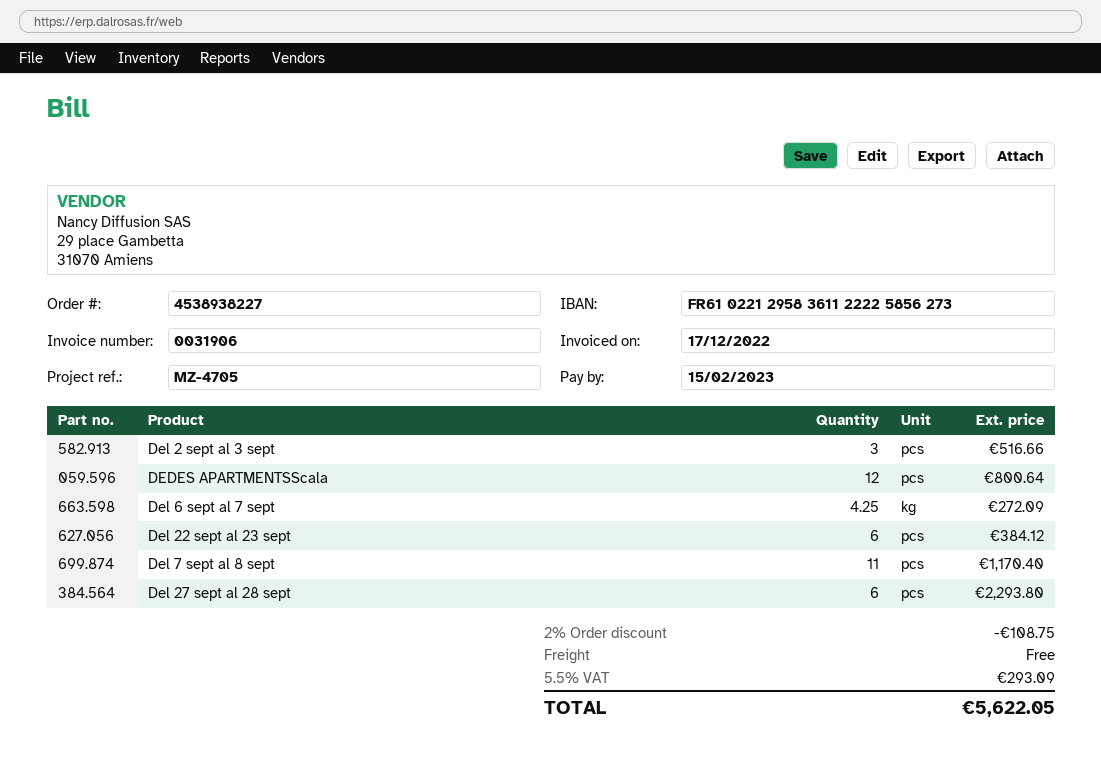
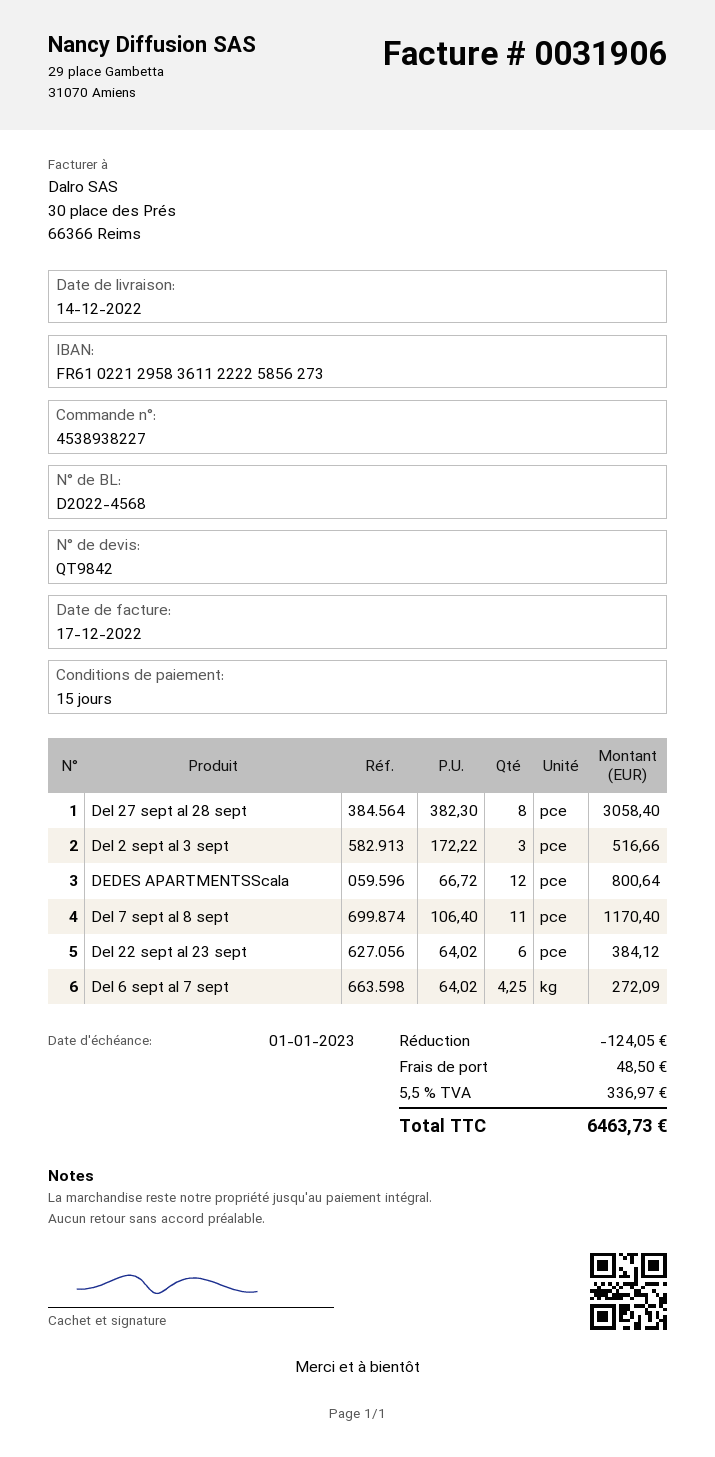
due date: 2023-02-15 -> 2023-01-01
Del 27 sept al 28 sept: 6 for 2293.80 -> 8 for 3058.40
discount: 108.75 -> 124.05
shipping: 0.00 -> 48.50
tax: 5.5% = 293.09 -> 5.5% = 336.97
total: 5622.05 -> 6463.73

